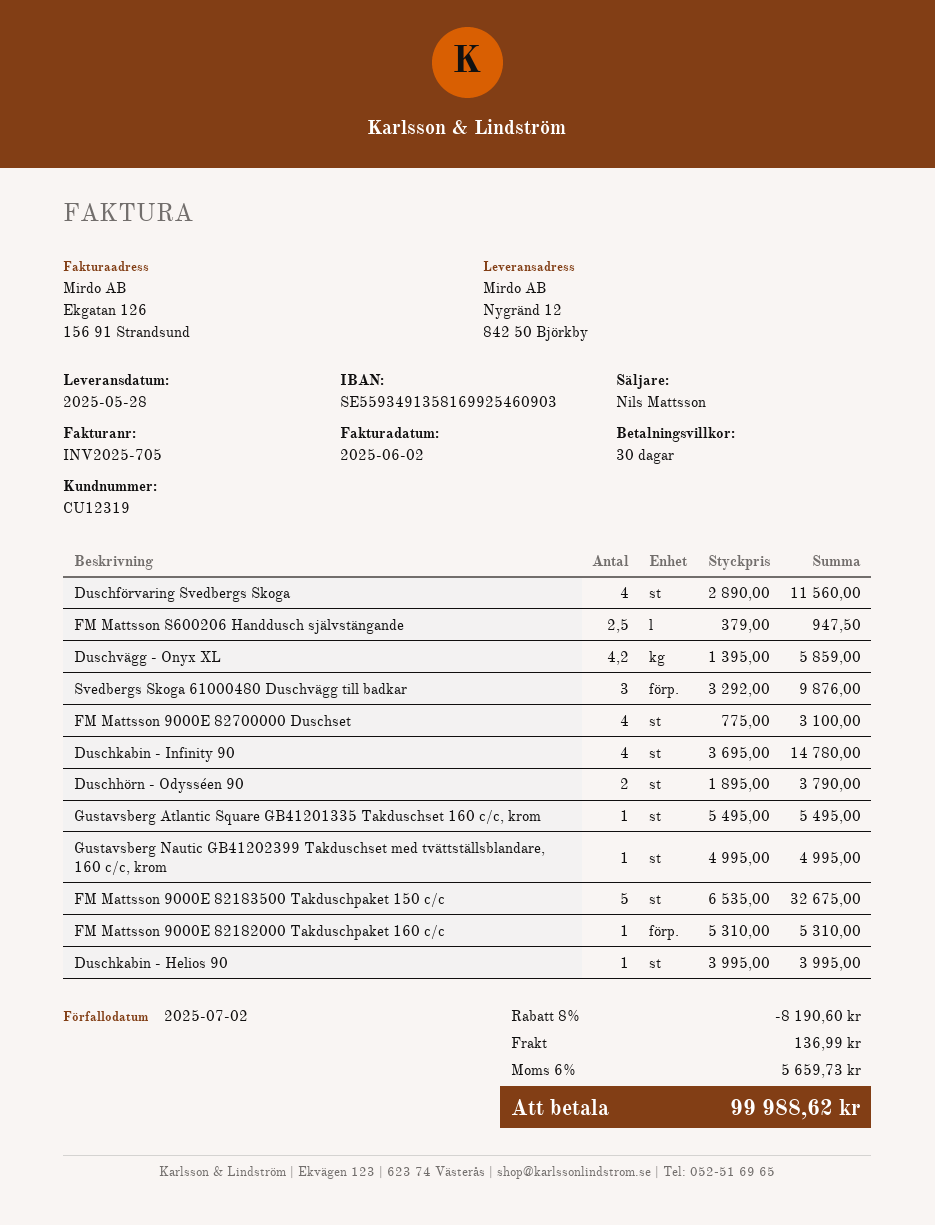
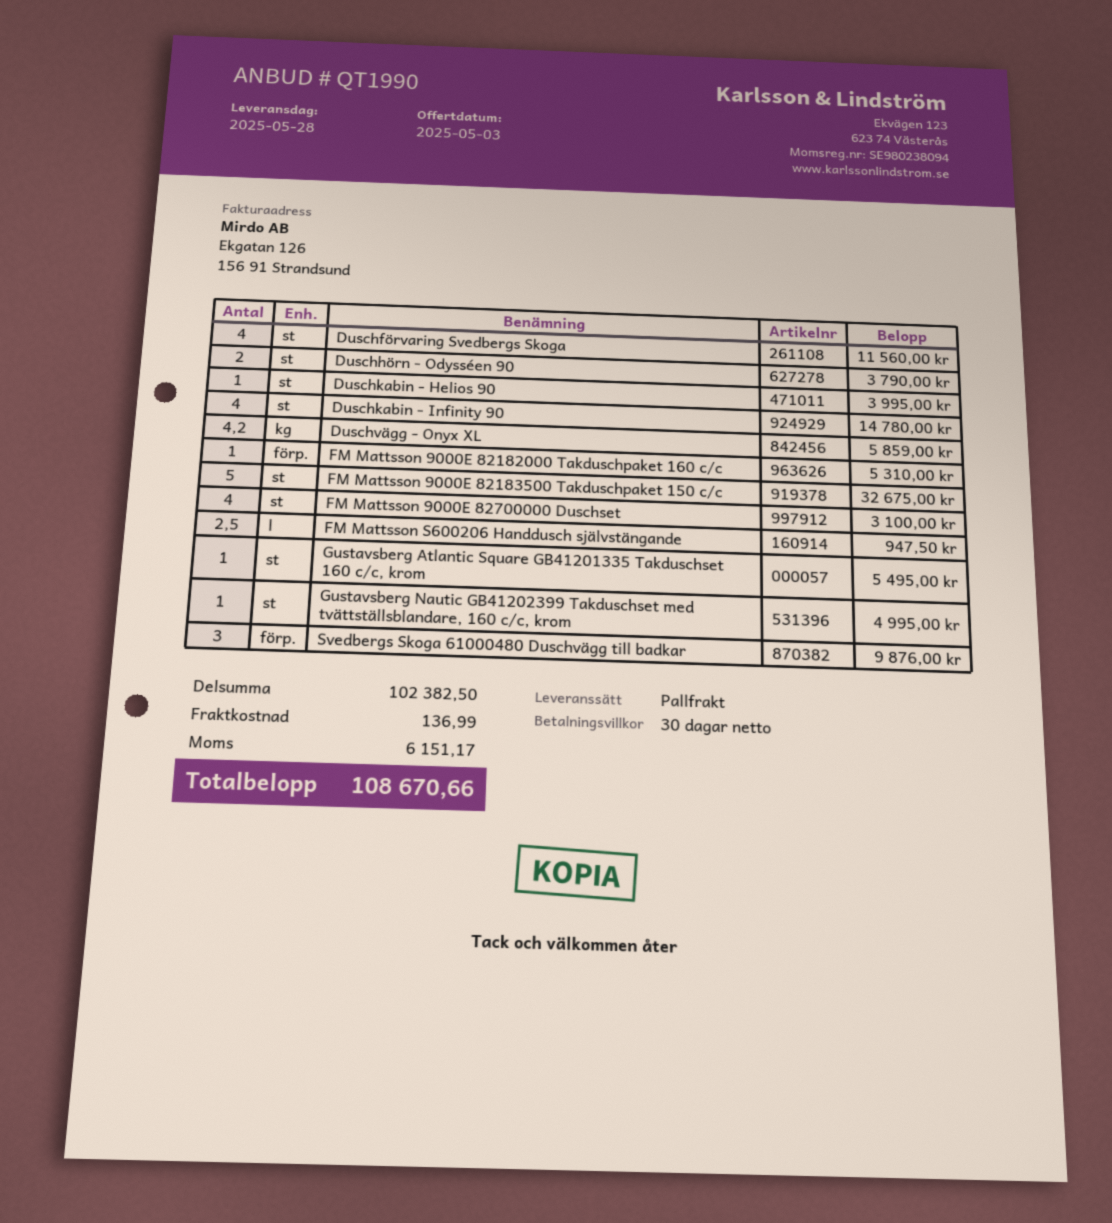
discount: 8% = 8190.60 -> none
tax: 5659.73 -> 6151.17
total: 99988.62 -> 108670.66

